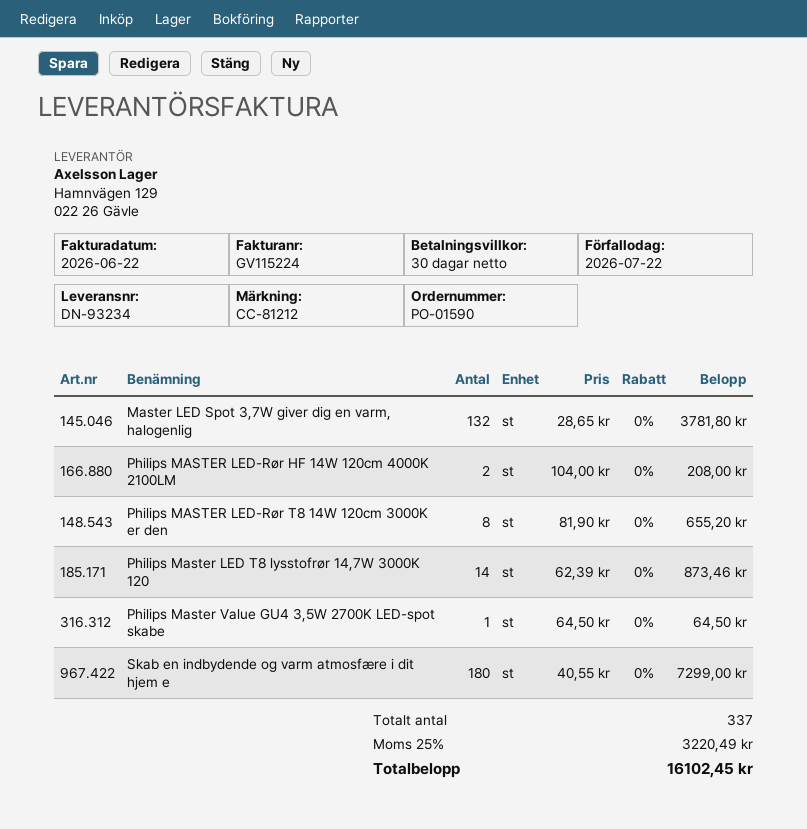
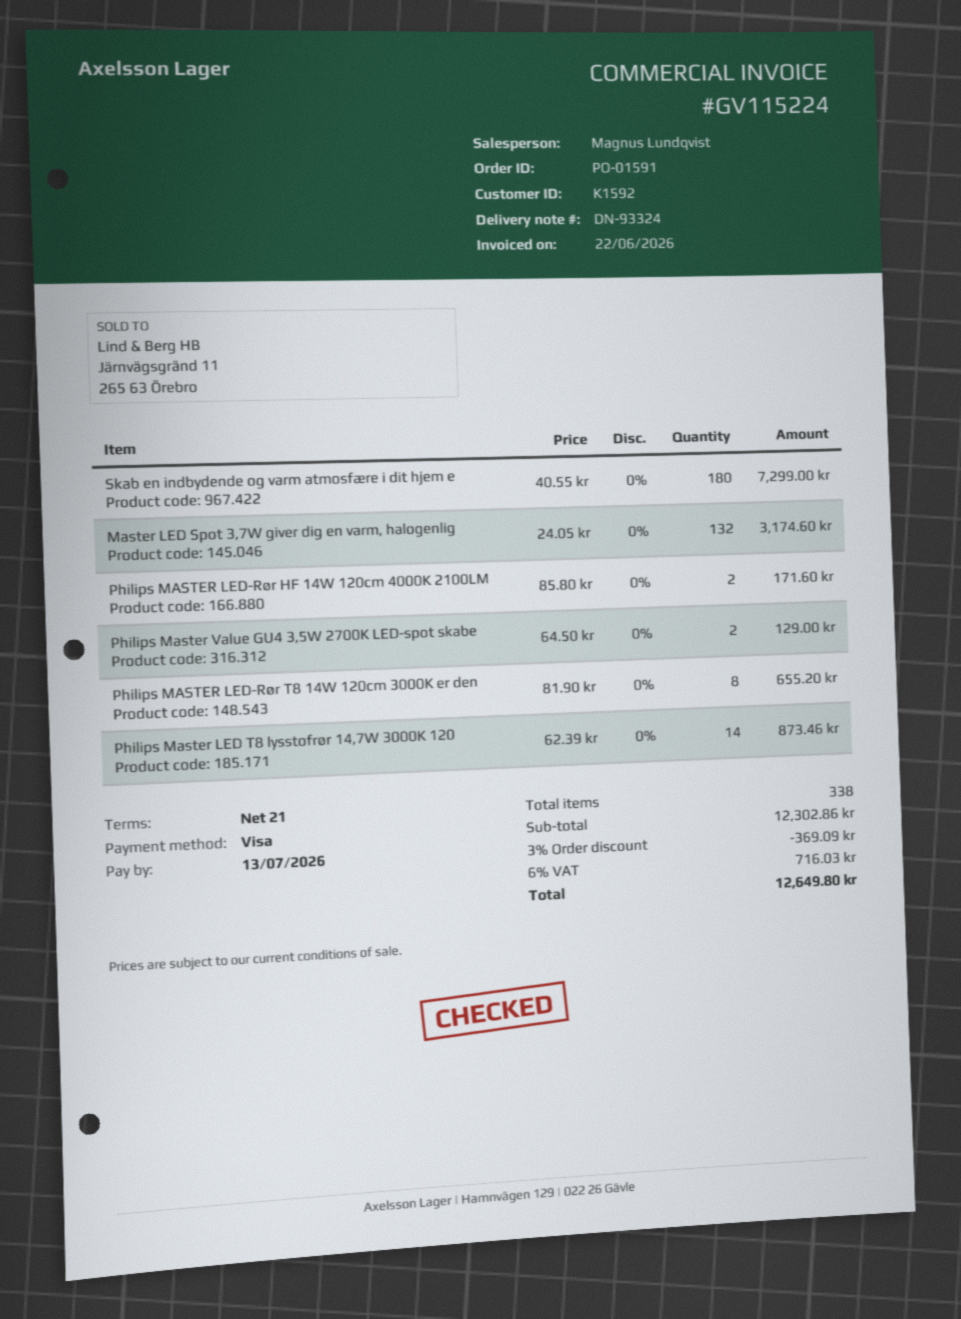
order number: PO-01590 -> PO-01591
delivery note number: DN-93234 -> DN-93324
payment terms: 30 days -> 21 days
due date: 2026-07-22 -> 2026-07-13
Master LED Spot 3,7W giver dig en varm, halogenlig: 132 x 28.65 = 3781.80 -> 132 x 24.05 = 3174.60
Philips MASTER LED-Rør HF 14W 120cm 4000K 2100LM: 2 x 104.00 = 208.00 -> 2 x 85.80 = 171.60
Philips Master Value GU4 3,5W 2700K LED-spot skabe: 1 x 64.50 = 64.50 -> 2 x 64.50 = 129.00
total quantity: 337 -> 338
discount: none -> 3% = 369.09
tax: 25% = 3220.49 -> 6% = 716.03
total: 16102.45 -> 12649.80

